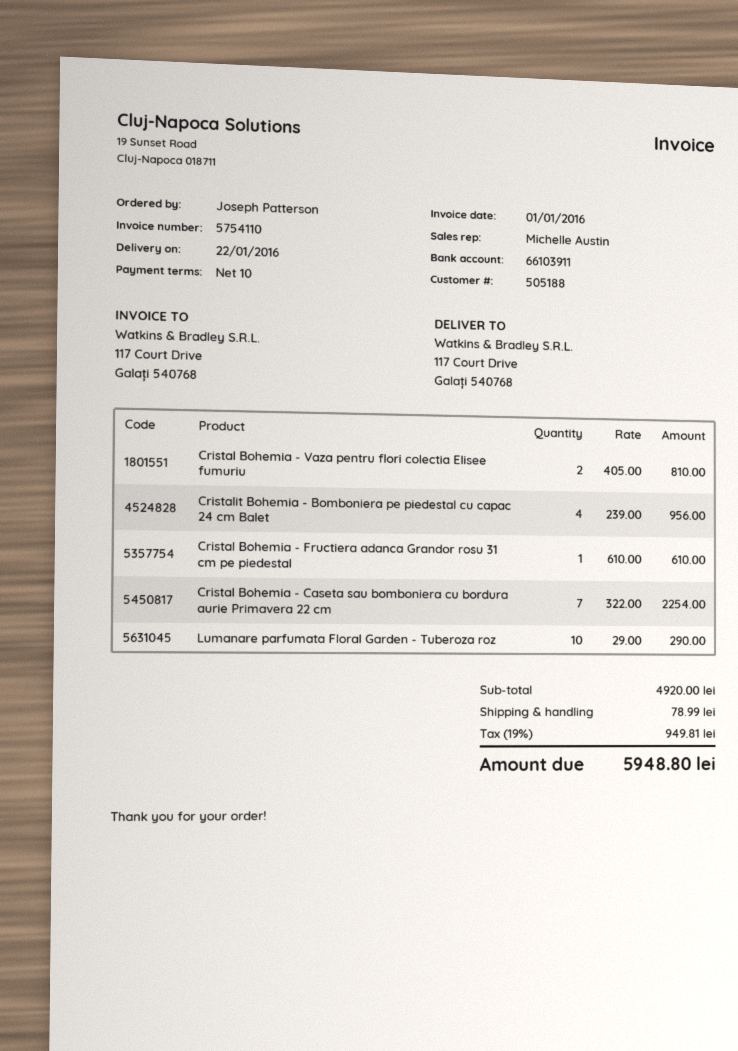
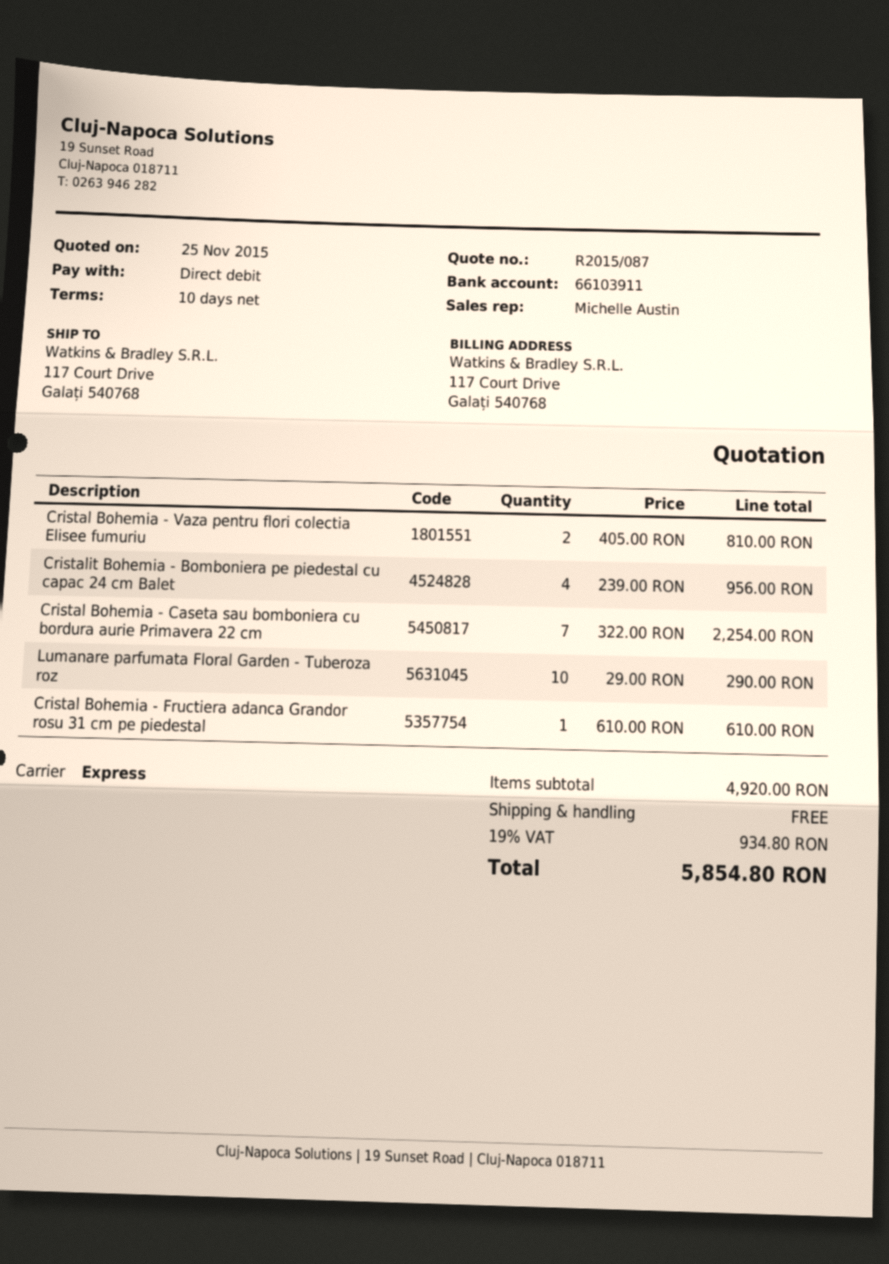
shipping: 78.99 -> 0.00
tax: 19% = 949.81 -> 19% = 934.80
total: 5948.80 -> 5854.80

